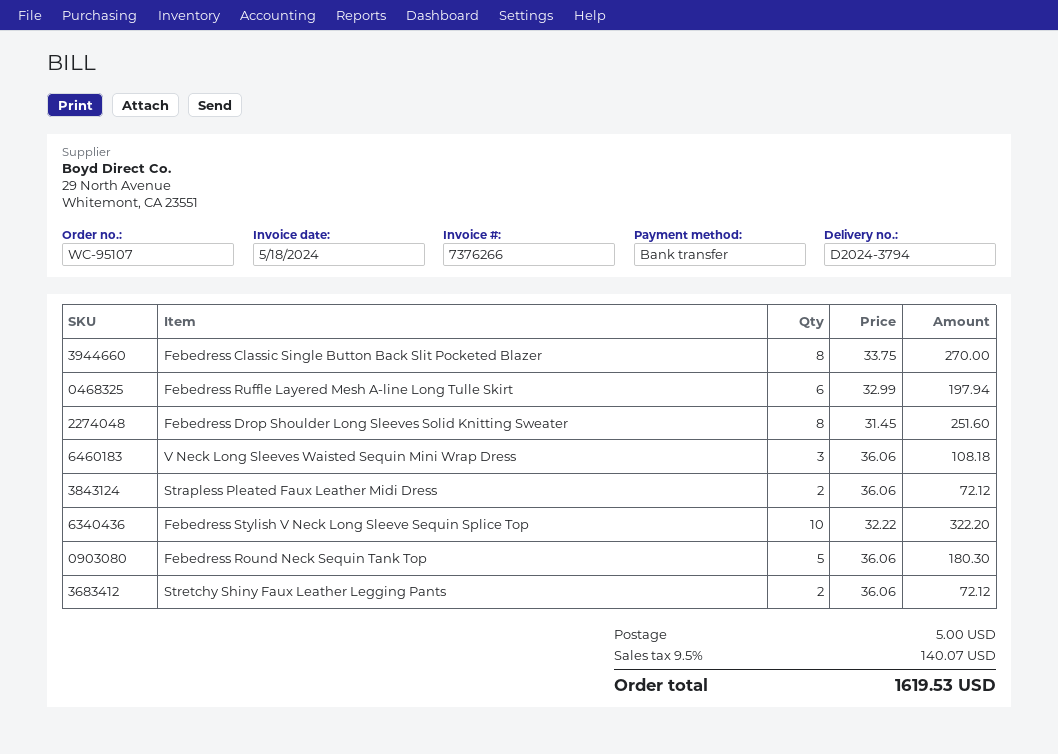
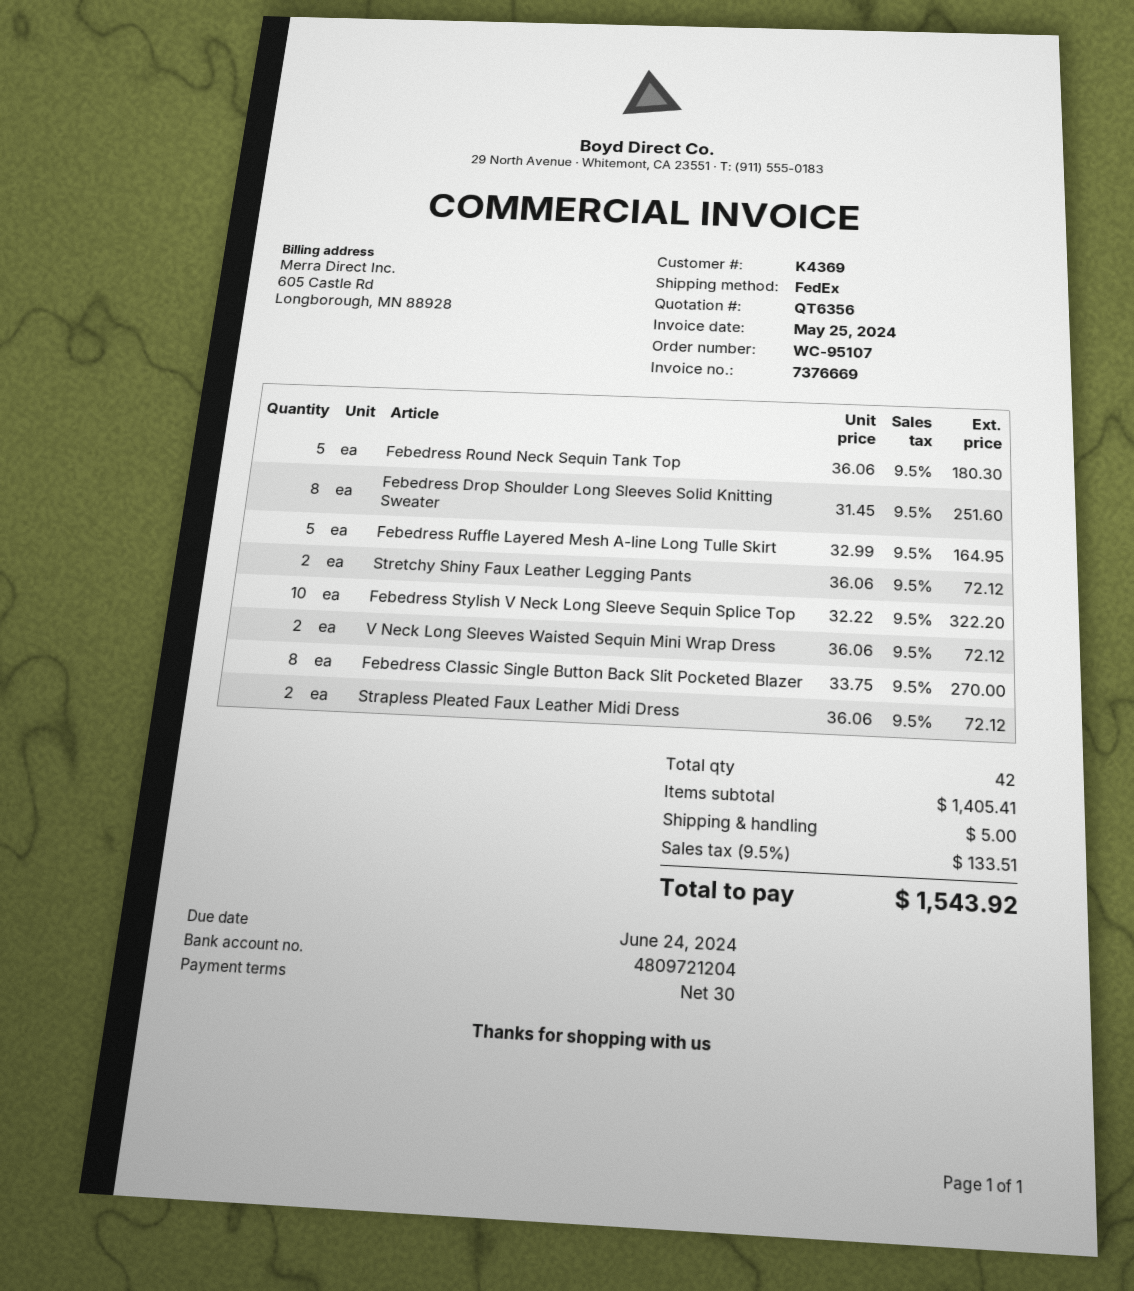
invoice number: 7376266 -> 7376669
invoice date: 2024-05-18 -> 2024-05-25
Febedress Ruffle Layered Mesh A-line Long Tulle Skirt: 6 x 32.99 = 197.94 -> 5 x 32.99 = 164.95
V Neck Long Sleeves Waisted Sequin Mini Wrap Dress: 3 x 36.06 = 108.18 -> 2 x 36.06 = 72.12
tax: 9.5% = 140.07 -> 9.5% = 133.51
total: 1619.53 -> 1543.92

